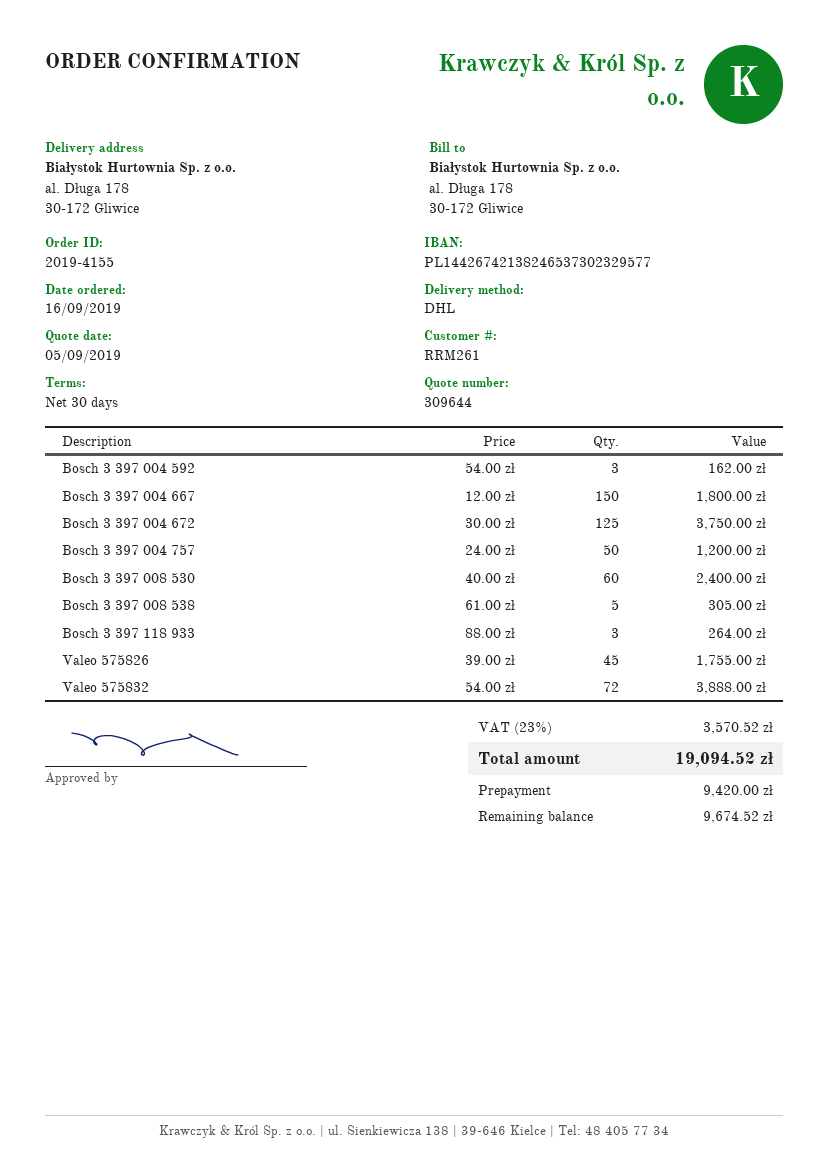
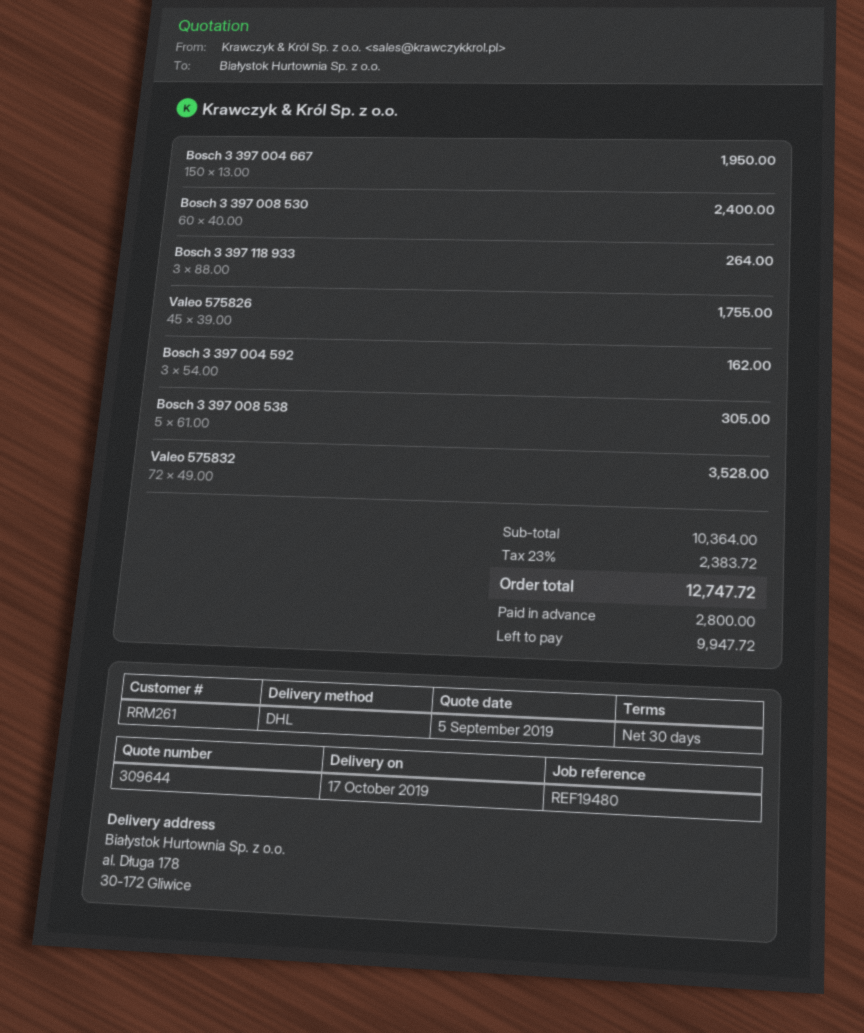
Bosch 3 397 004 667: 150 x 12.00 = 1800.00 -> 150 x 13.00 = 1950.00
Bosch 3 397 004 672: 125 x 30.00 = 3750.00 -> none
Bosch 3 397 004 757: 50 x 24.00 = 1200.00 -> none
Valeo 575832: 72 x 54.00 = 3888.00 -> 72 x 49.00 = 3528.00
tax: 23% = 3570.52 -> 23% = 2383.72
total: 19094.52 -> 12747.72
deposit: 9420.00 -> 2800.00
balance: 9674.52 -> 9947.72

